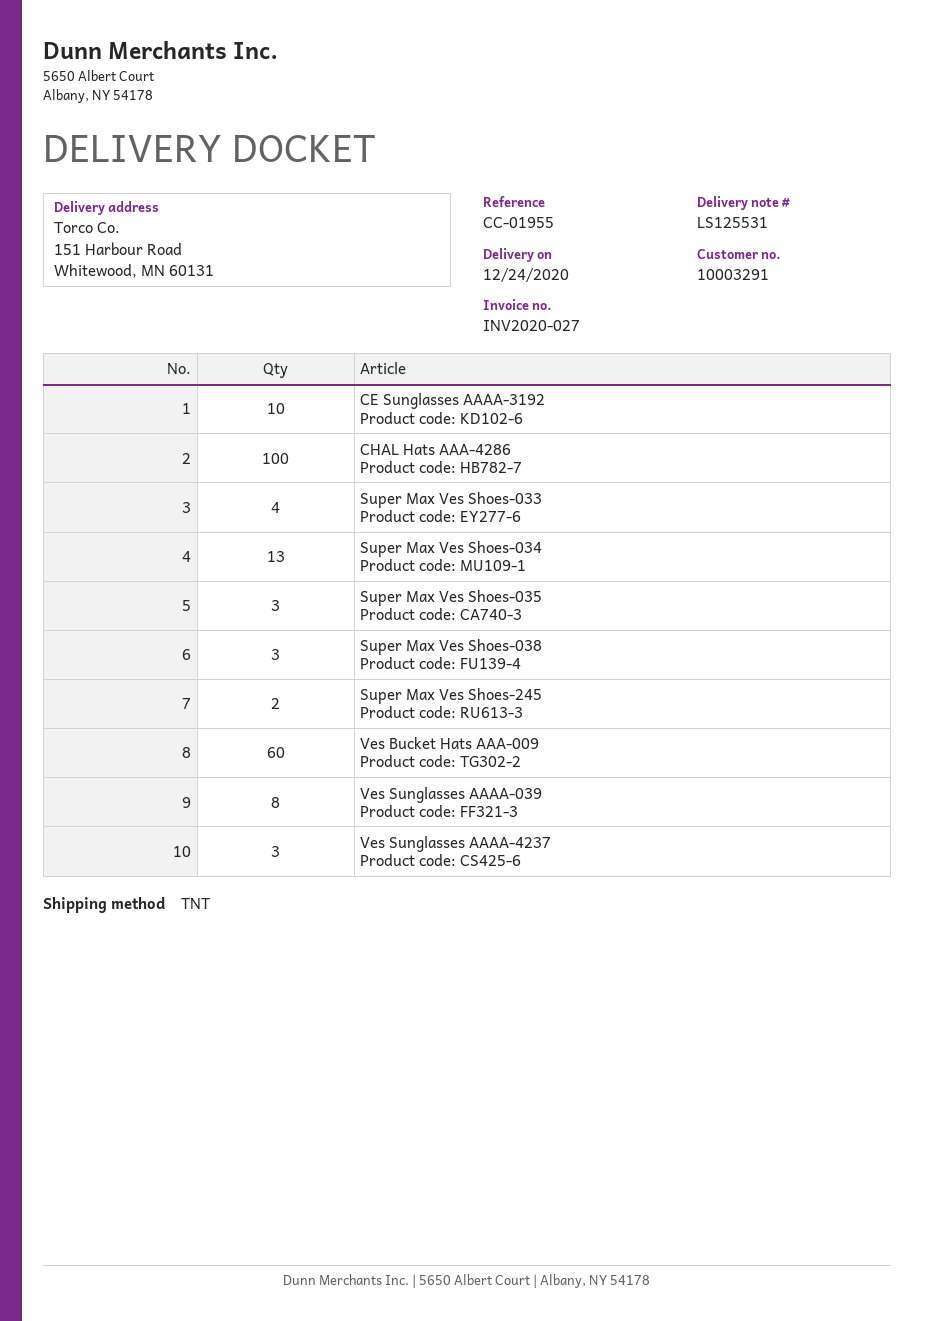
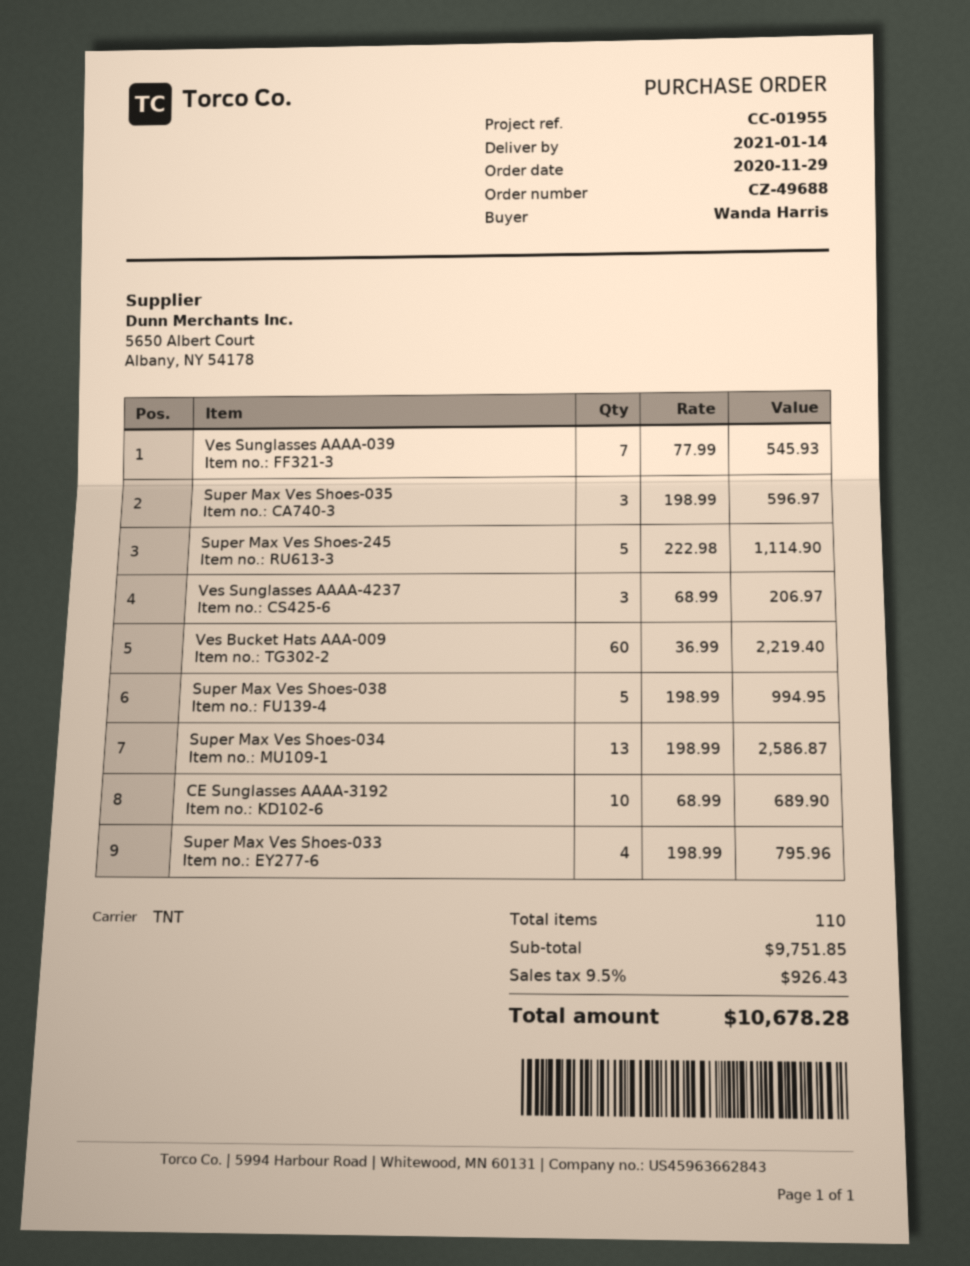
delivery date: 2020-12-24 -> 2021-01-14
CHAL Hats AAA-4286: 100 -> none
Super Max Ves Shoes-038: 3 -> 5
Super Max Ves Shoes-245: 2 -> 5
Ves Sunglasses AAAA-039: 8 -> 7

